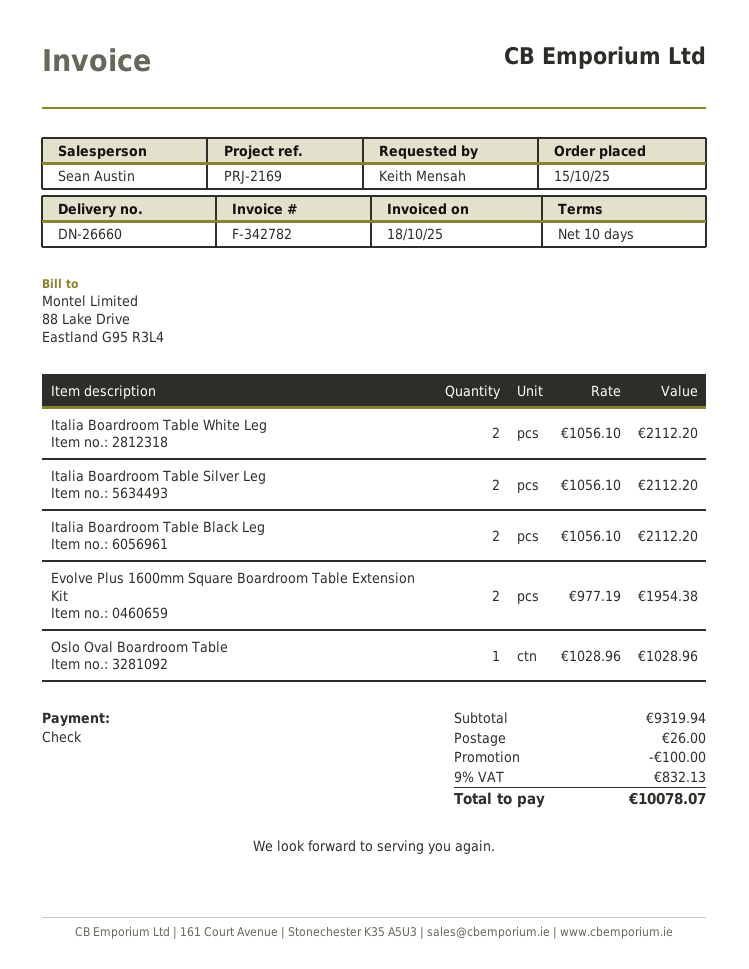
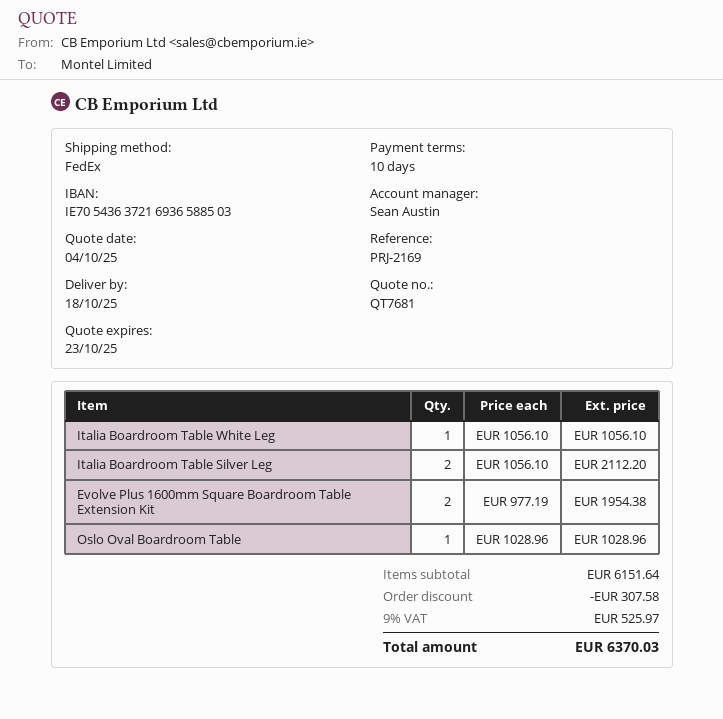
Italia Boardroom Table White Leg: 2 x 1056.10 = 2112.20 -> 1 x 1056.10 = 1056.10
Italia Boardroom Table Black Leg: 2 x 1056.10 = 2112.20 -> none
subtotal: 9319.94 -> 6151.64
discount: 100.00 -> 307.58
shipping: 26.00 -> none
tax: 9% = 832.13 -> 9% = 525.97
total: 10078.07 -> 6370.03

